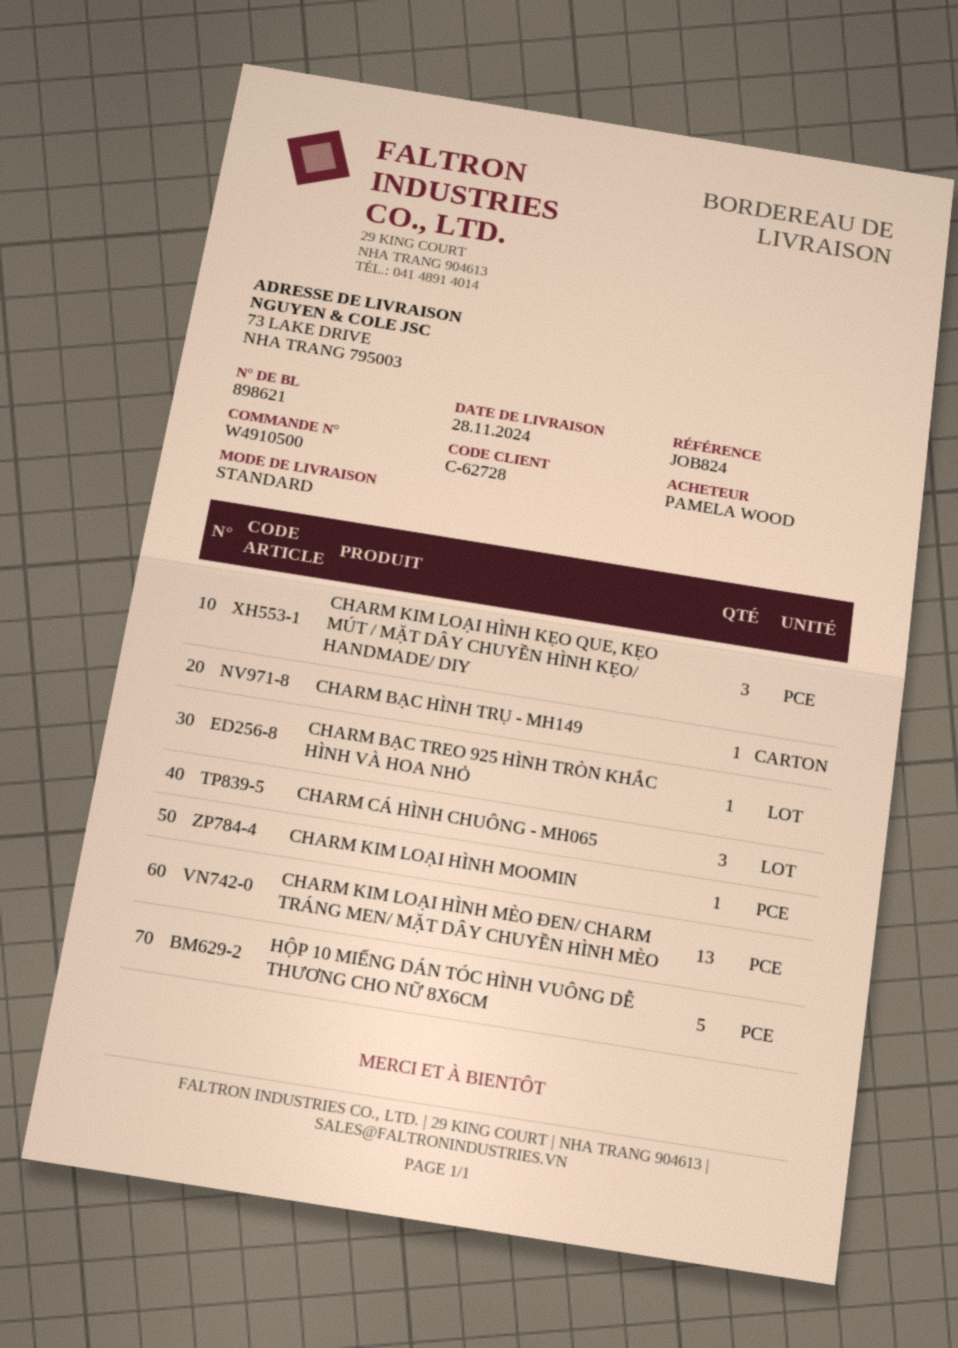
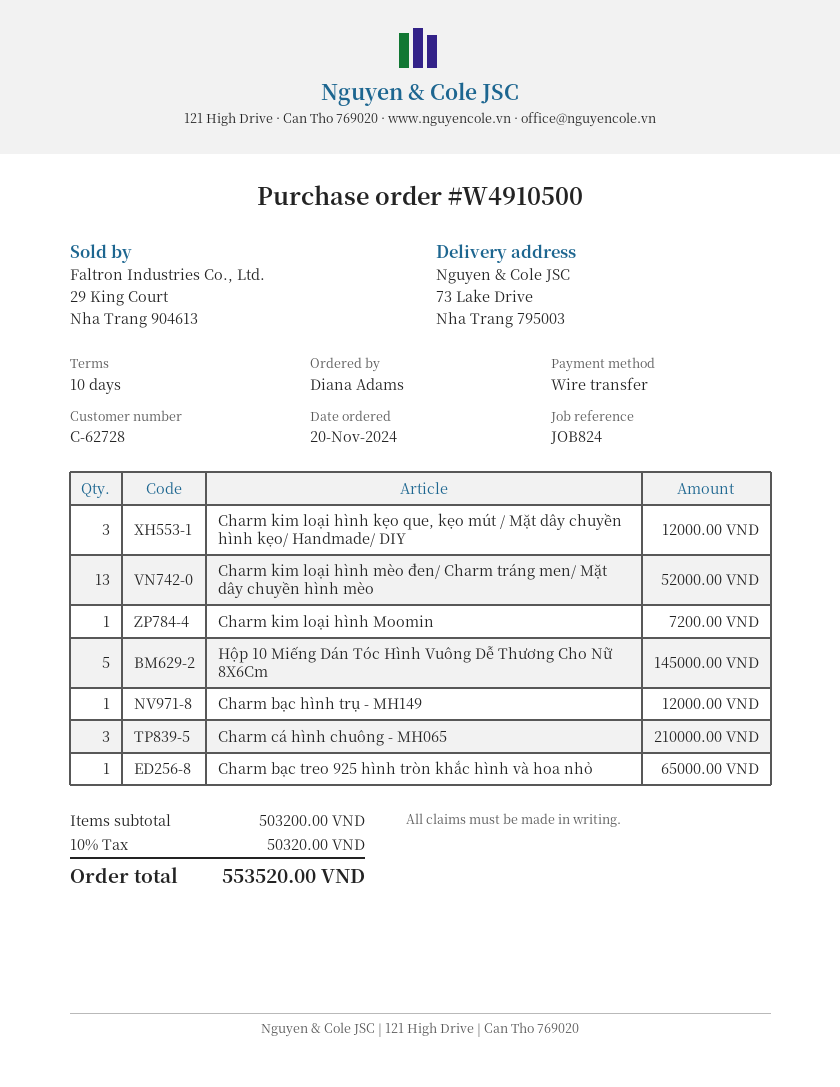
ordered by: PAMELA WOOD -> Diana Adams

